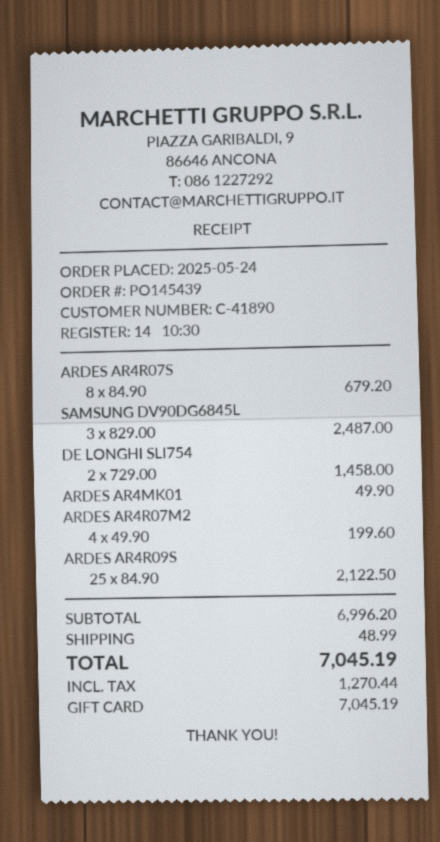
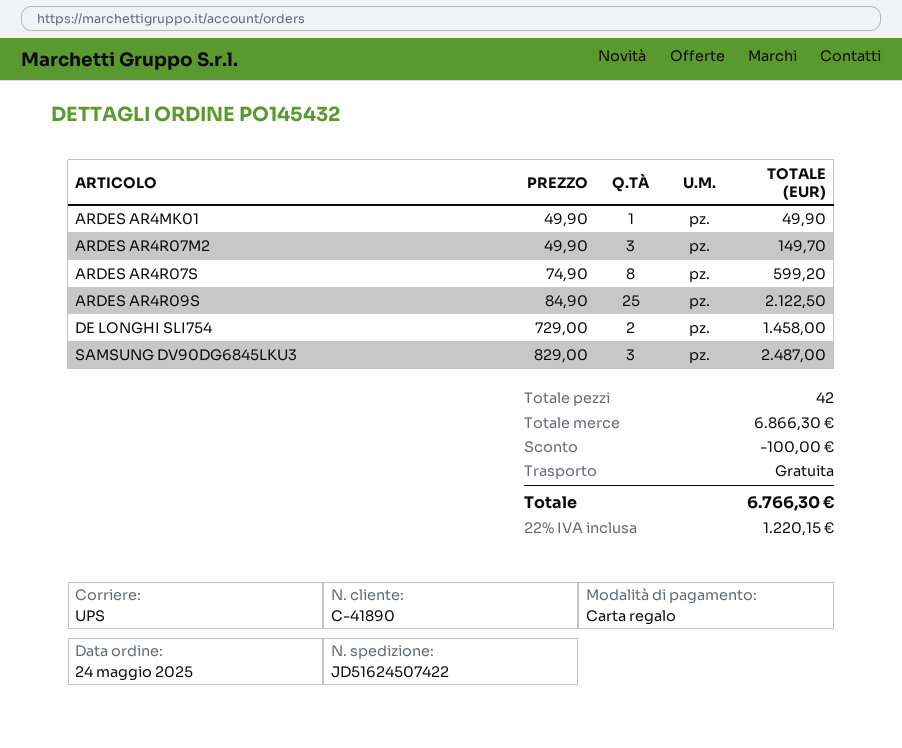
order number: PO145439 -> PO145432
ARDES AR4R07S: 8 x 84.90 = 679.20 -> 8 x 74.90 = 599.20
ARDES AR4R07M2: 4 x 49.90 = 199.60 -> 3 x 49.90 = 149.70
subtotal: 6996.20 -> 6866.30
discount: none -> 100.00
shipping: 48.99 -> 0.00
tax: 1270.44 -> 1220.15
total: 7045.19 -> 6766.30

